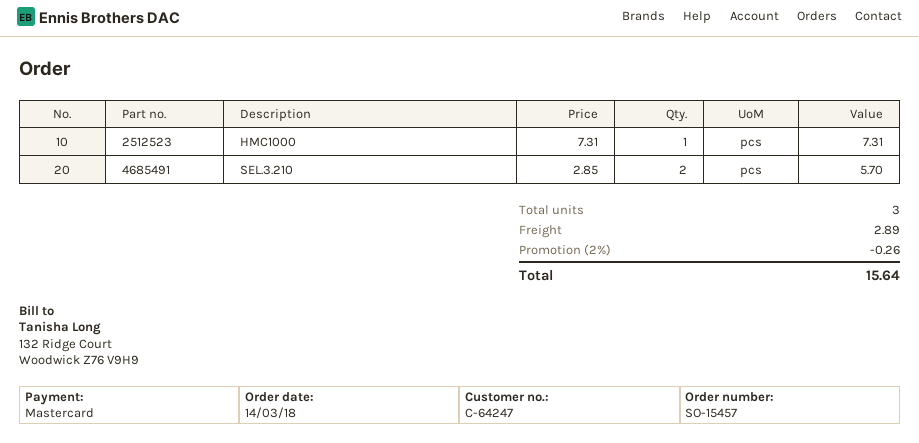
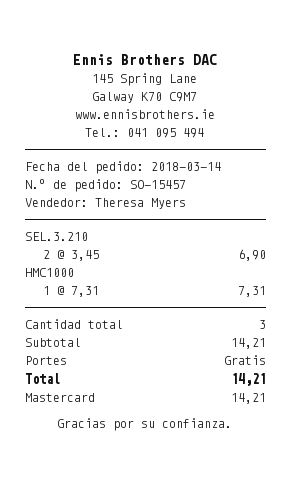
SEL.3.210: 2 x 2.85 = 5.70 -> 2 x 3.45 = 6.90
discount: 2% = 0.26 -> none
shipping: 2.89 -> 0.00
total: 15.64 -> 14.21

